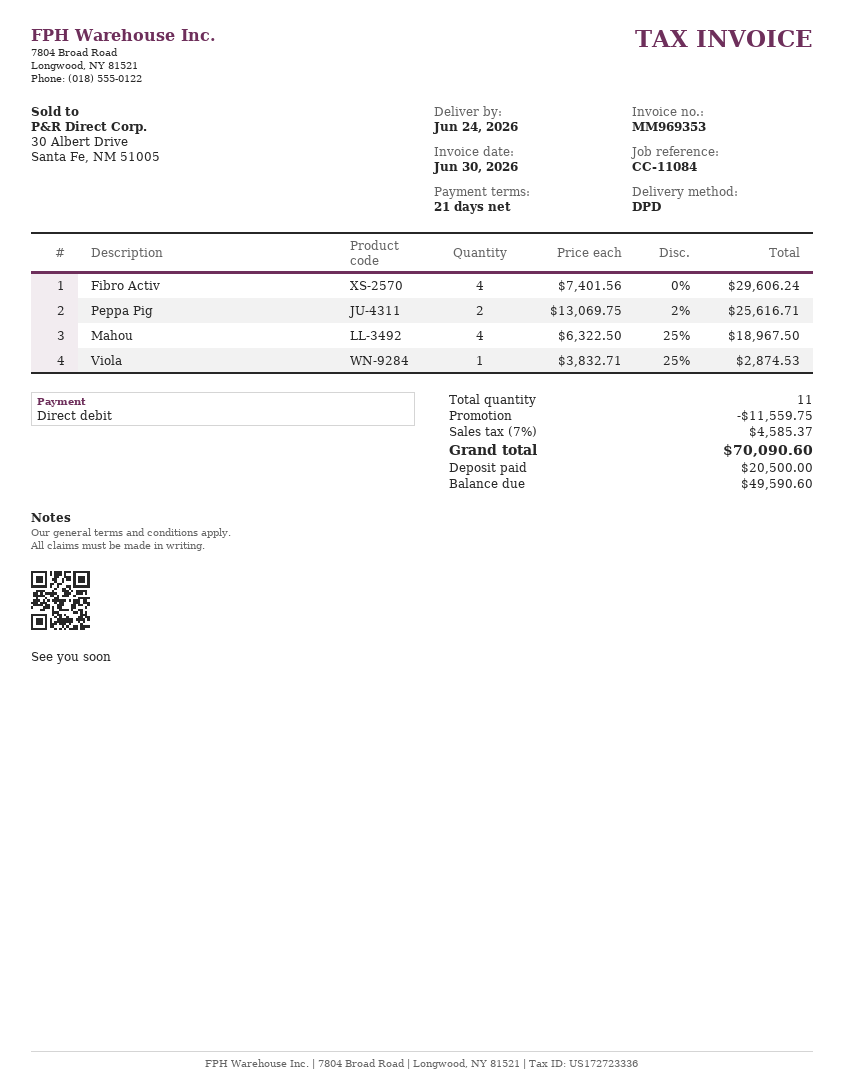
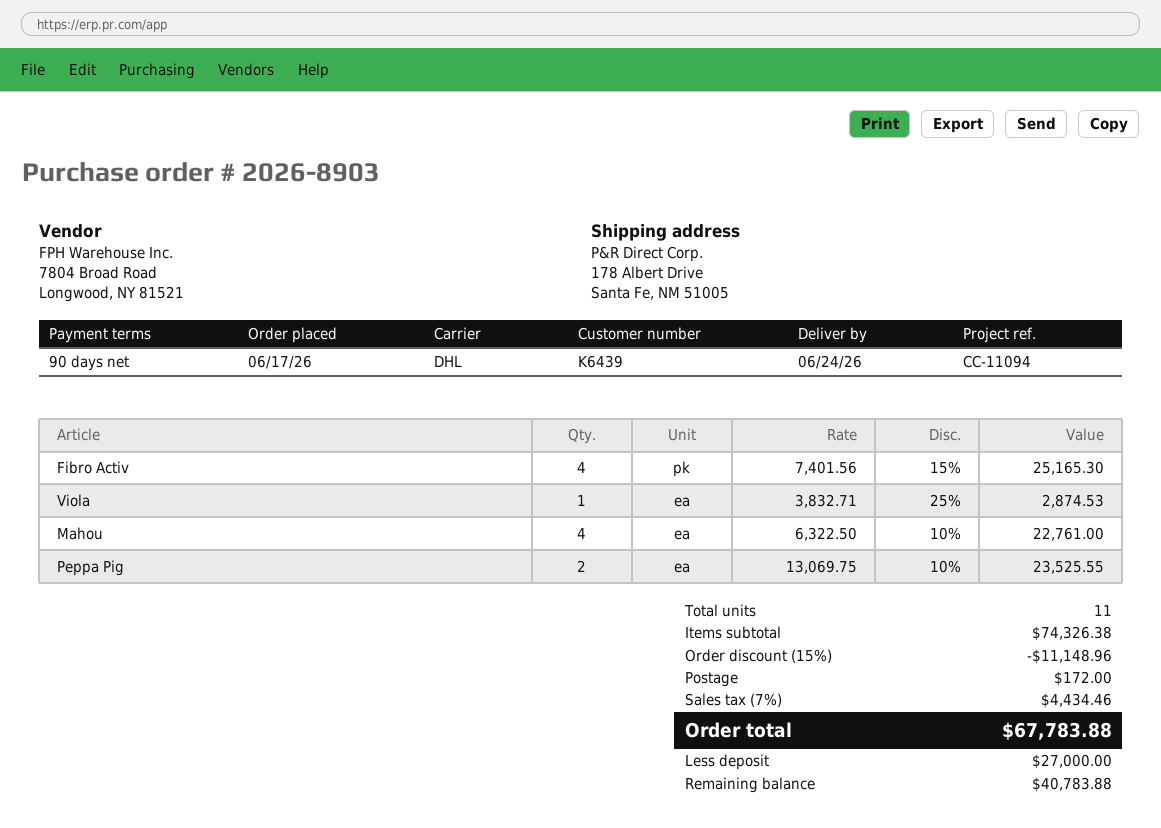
payment terms: 21 days -> 90 days
reference: CC-11084 -> CC-11094
shipping method: DPD -> DHL
Fibro Activ: 4 x 7401.56 = 29606.24 -> 4 x 7401.56 - 15% = 25165.30
Peppa Pig: 2 x 13069.75 - 2% = 25616.71 -> 2 x 13069.75 - 10% = 23525.55
Mahou: 4 x 6322.50 - 25% = 18967.50 -> 4 x 6322.50 - 10% = 22761.00
discount: 11559.75 -> 11148.96
shipping: none -> 172.00
tax: 7% = 4585.37 -> 7% = 4434.46
total: 70090.60 -> 67783.88
deposit: 20500.00 -> 27000.00
balance: 49590.60 -> 40783.88

